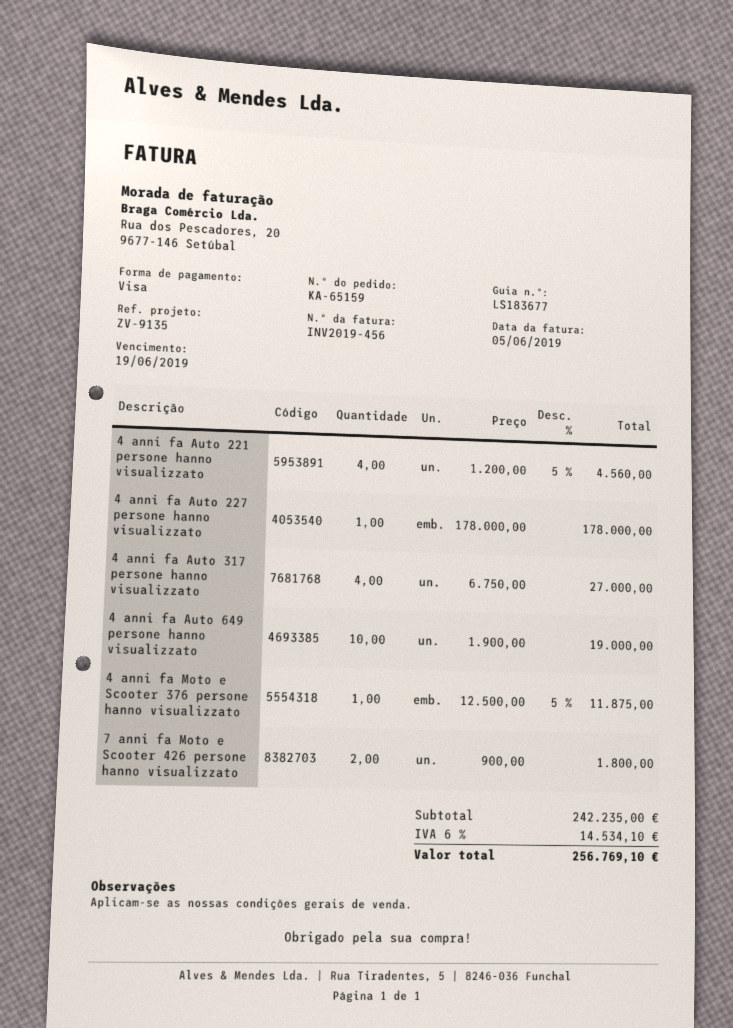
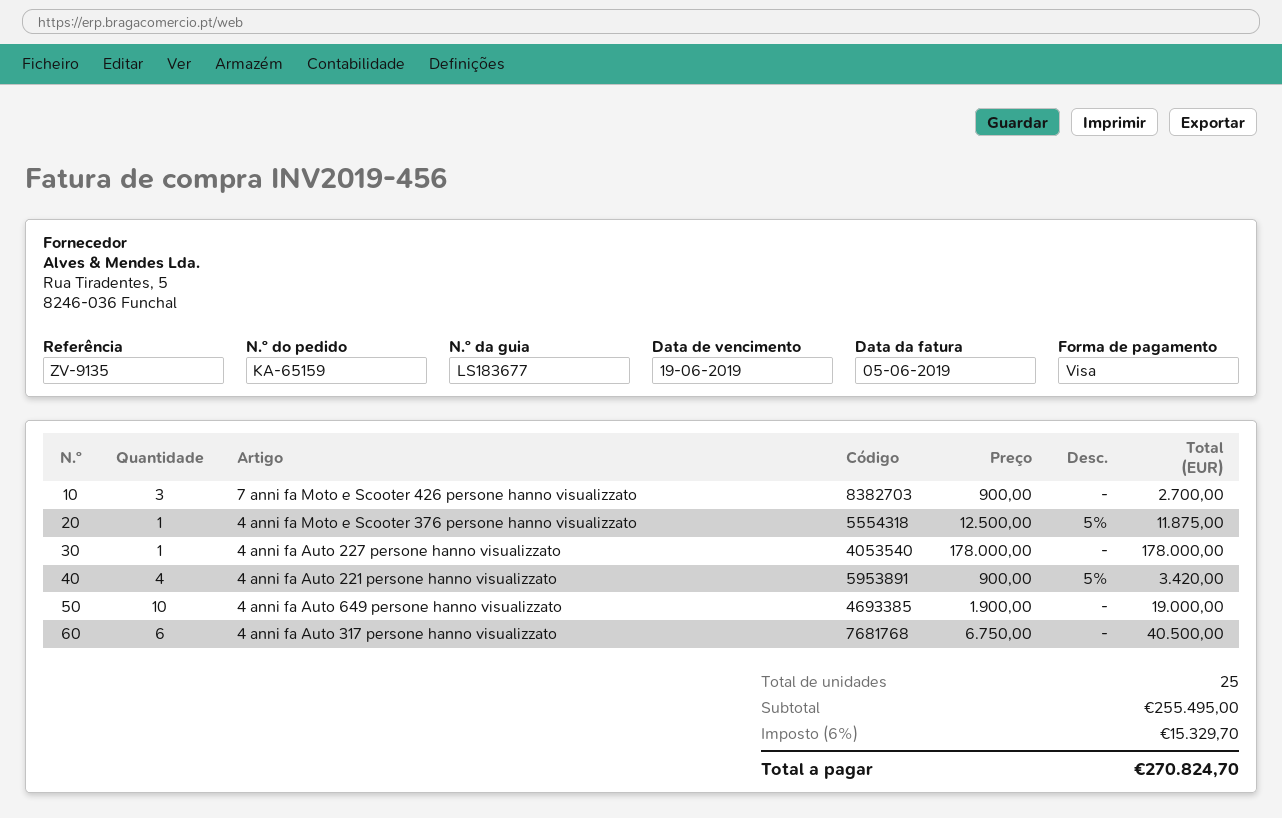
4 anni fa Auto 221 persone hanno visualizzato: 4 x 1200.00 - 5% = 4560.00 -> 4 x 900.00 - 5% = 3420.00
4 anni fa Auto 317 persone hanno visualizzato: 4 x 6750.00 = 27000.00 -> 6 x 6750.00 = 40500.00
7 anni fa Moto e Scooter 426 persone hanno visualizzato: 2 x 900.00 = 1800.00 -> 3 x 900.00 = 2700.00
subtotal: 242235.00 -> 255495.00
tax: 6% = 14534.10 -> 6% = 15329.70
total: 256769.10 -> 270824.70

